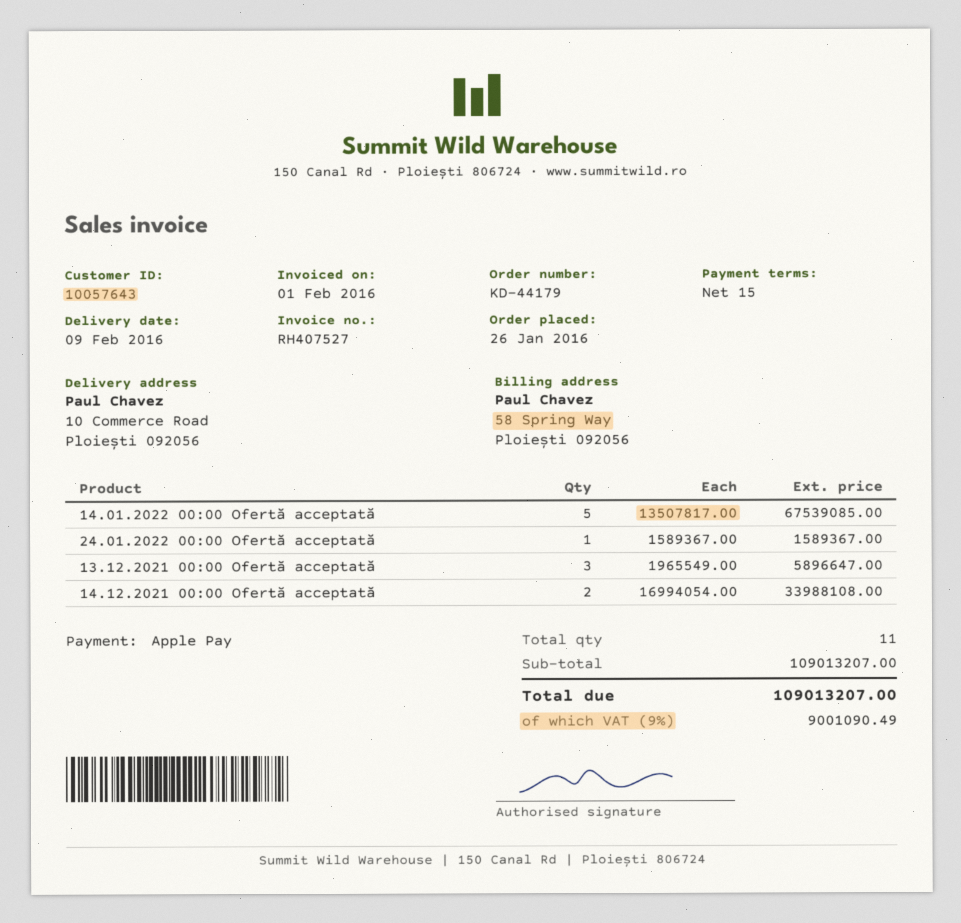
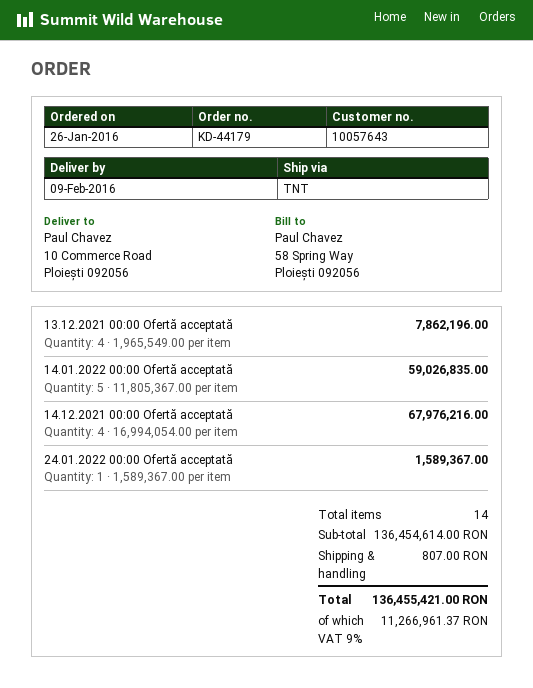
14.01.2022 00:00 Ofertă acceptată: 5 x 13507817.00 = 67539085.00 -> 5 x 11805367.00 = 59026835.00
13.12.2021 00:00 Ofertă acceptată: 3 x 1965549.00 = 5896647.00 -> 4 x 1965549.00 = 7862196.00
14.12.2021 00:00 Ofertă acceptată: 2 x 16994054.00 = 33988108.00 -> 4 x 16994054.00 = 67976216.00
total quantity: 11 -> 14
subtotal: 109013207.00 -> 136454614.00
shipping: none -> 807.00
tax: 9% = 9001090.49 -> 9% = 11266961.37
total: 109013207.00 -> 136455421.00

